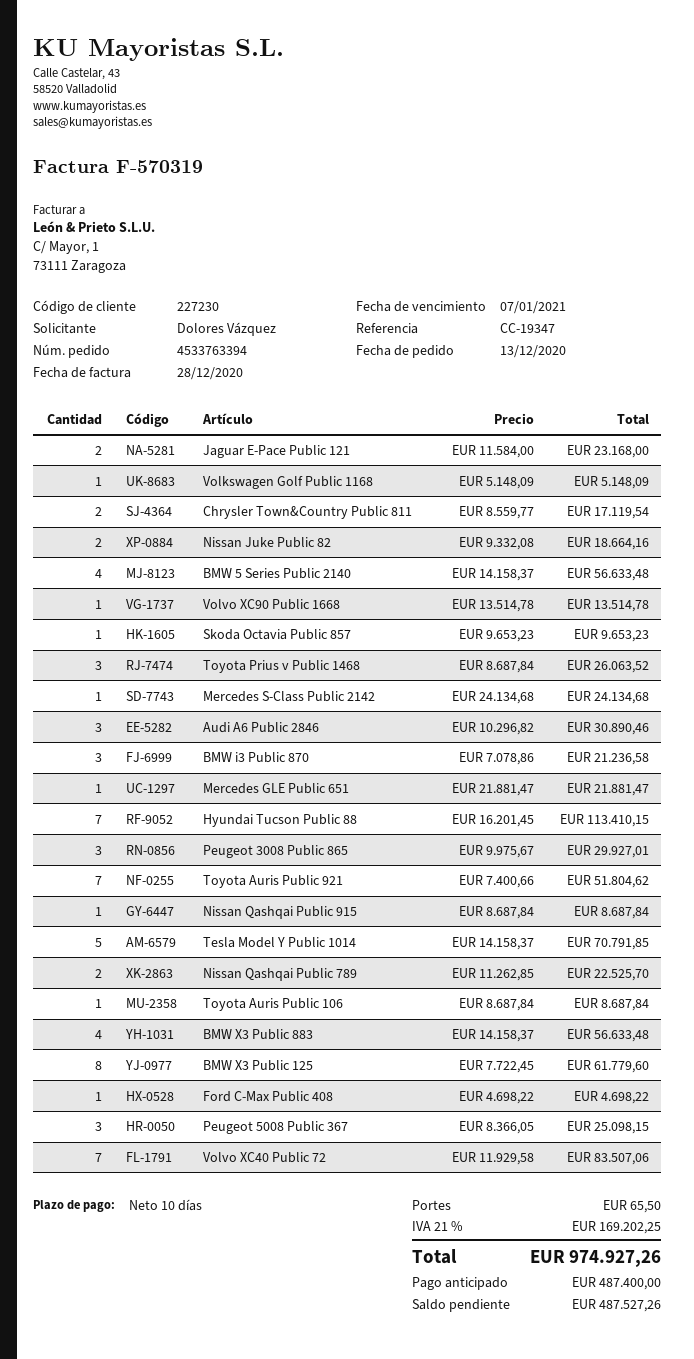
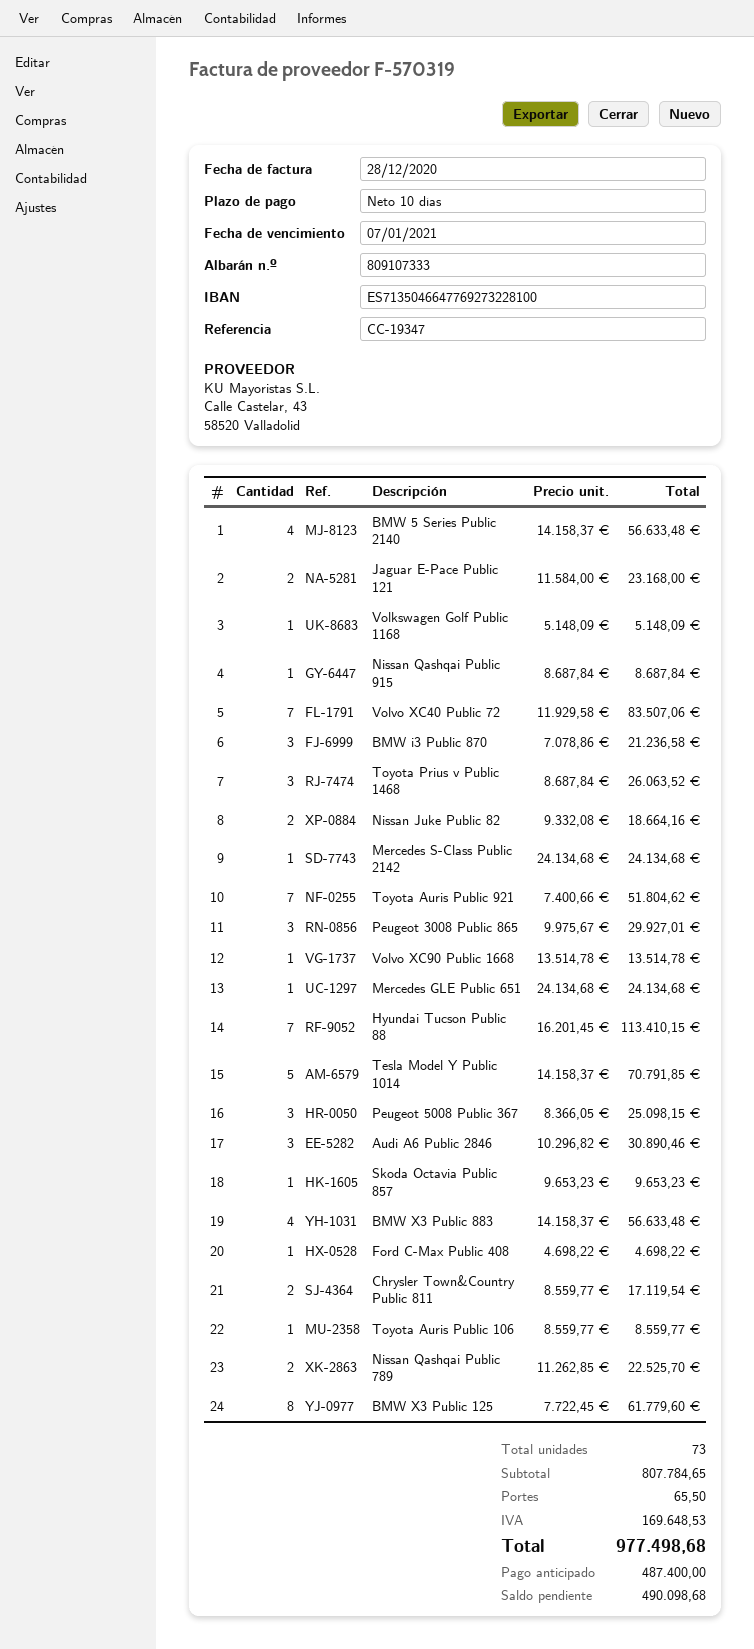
Mercedes GLE Public 651: 1 x 21881.47 = 21881.47 -> 1 x 24134.68 = 24134.68
Toyota Auris Public 106: 1 x 8687.84 = 8687.84 -> 1 x 8559.77 = 8559.77
tax: 169202.25 -> 169648.53
total: 974927.26 -> 977498.68
balance: 487527.26 -> 490098.68

